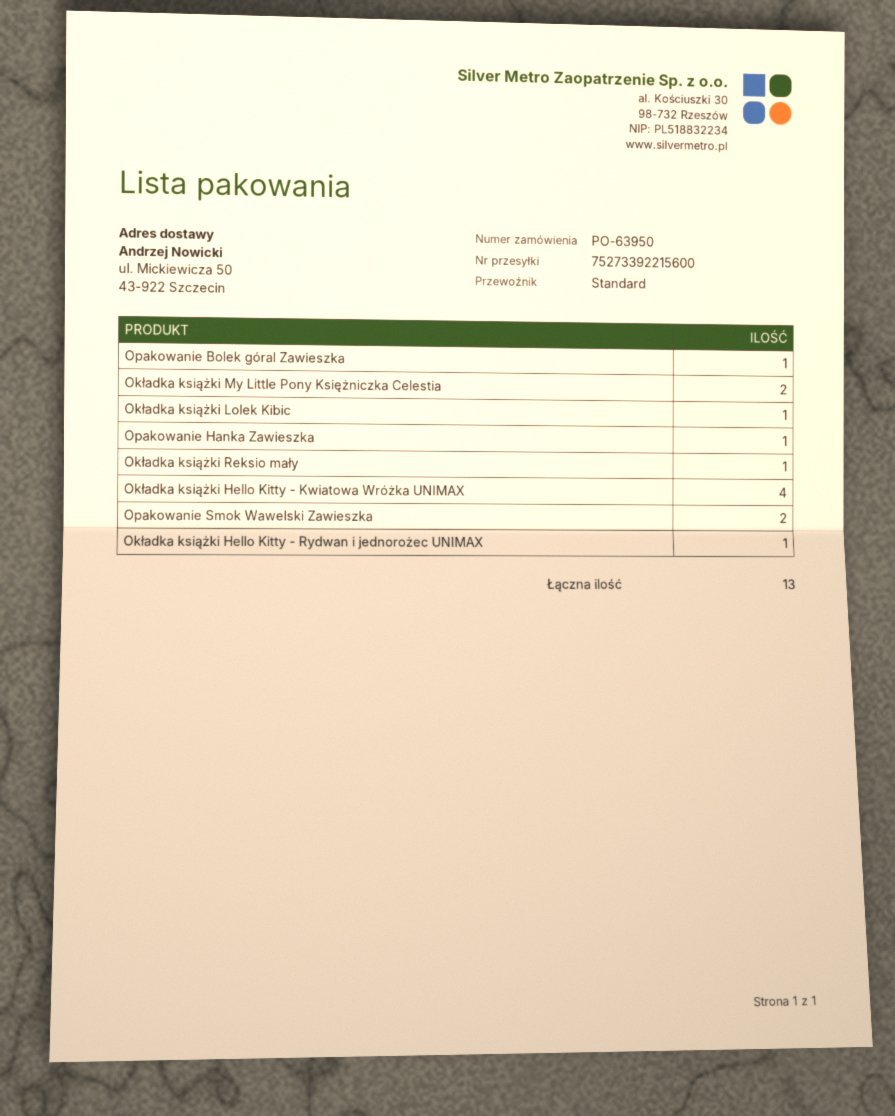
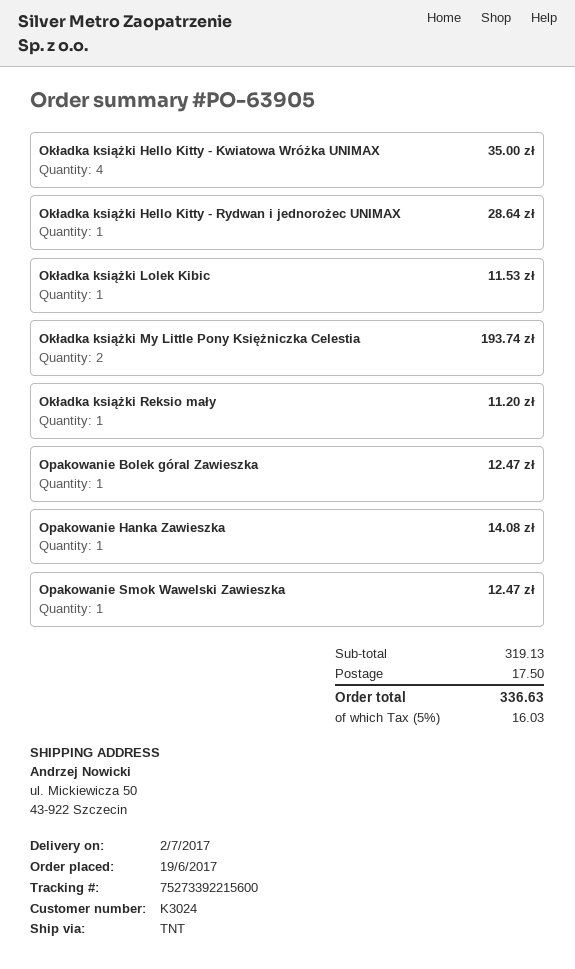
order number: PO-63950 -> PO-63905
shipping method: standard -> TNT
Opakowanie Smok Wawelski Zawieszka: 2 -> 1

